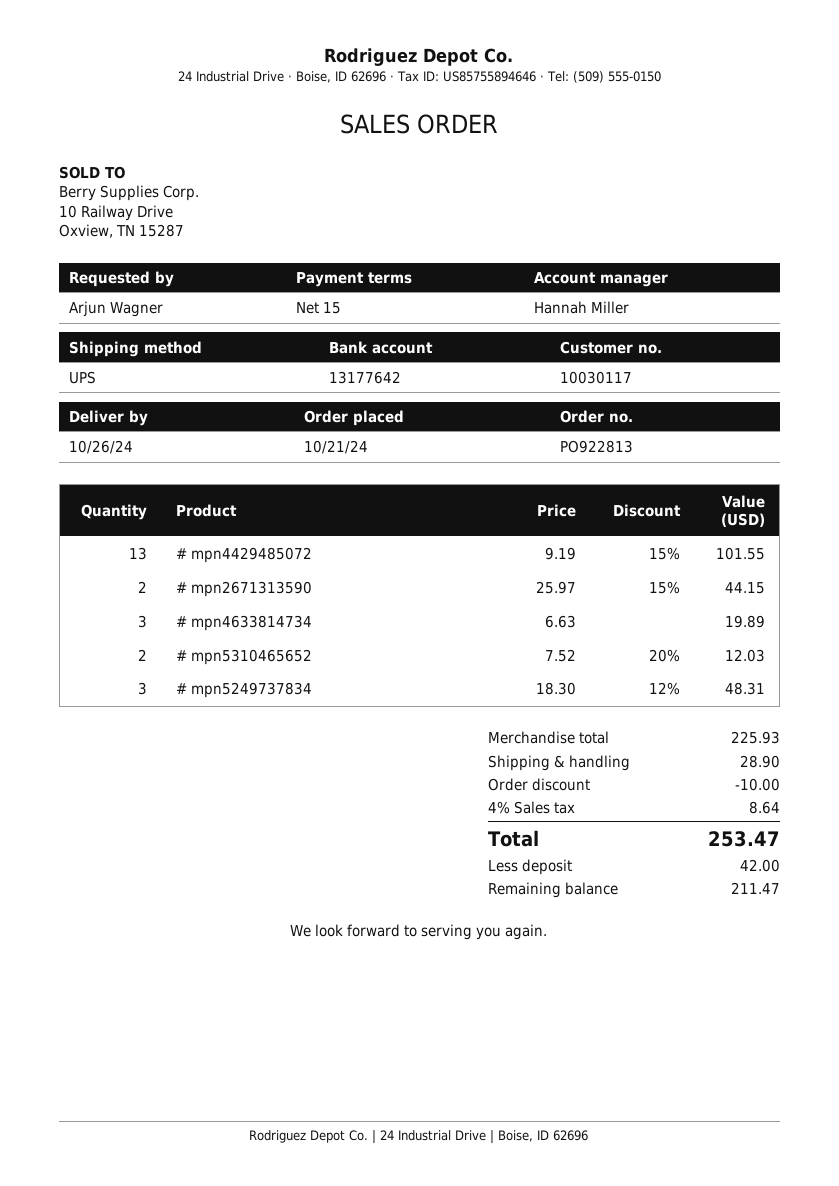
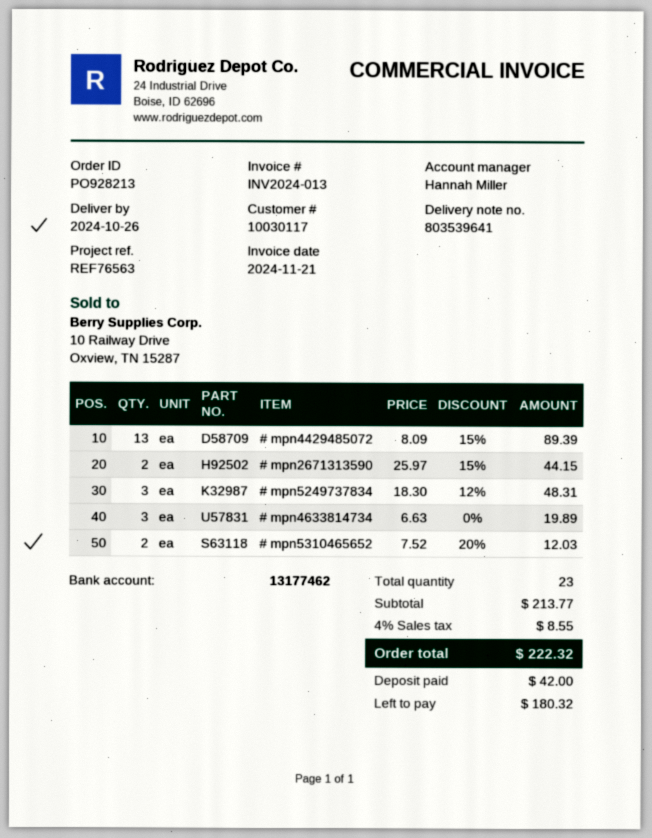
order number: PO922813 -> PO928213
bank account: 13177642 -> 13177462
# mpn4429485072: 13 x 9.19 - 15% = 101.55 -> 13 x 8.09 - 15% = 89.39
subtotal: 225.93 -> 213.77
discount: 10.00 -> none
shipping: 28.90 -> none
tax: 4% = 8.64 -> 4% = 8.55
total: 253.47 -> 222.32
balance: 211.47 -> 180.32

